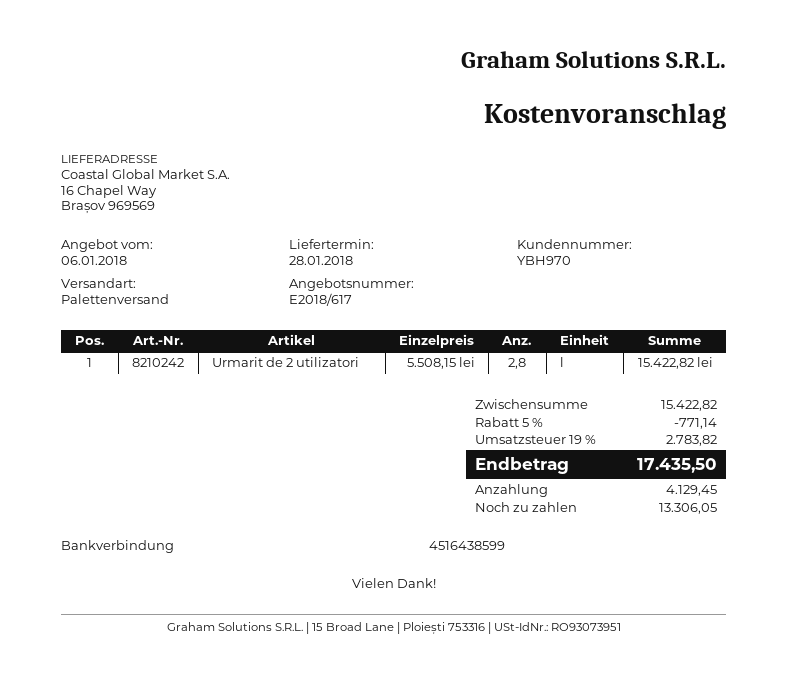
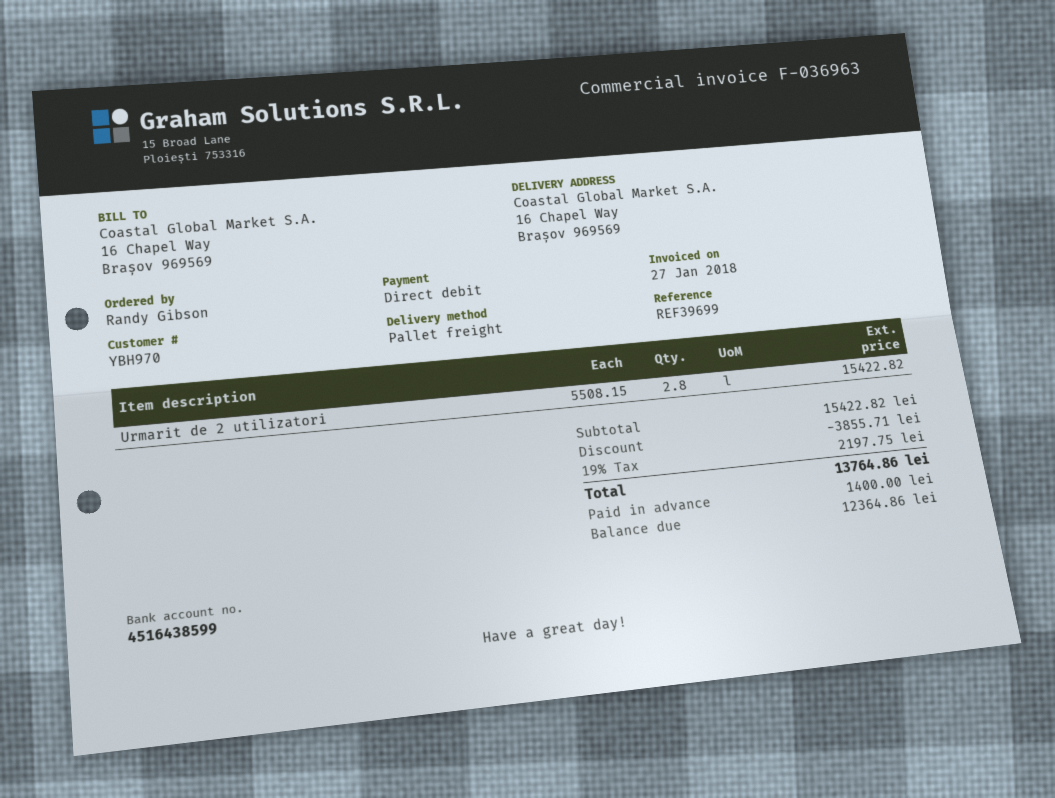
discount: 771.14 -> 3855.71
tax: 19% = 2783.82 -> 19% = 2197.75
total: 17435.50 -> 13764.86
deposit: 4129.45 -> 1400.00
balance: 13306.05 -> 12364.86

